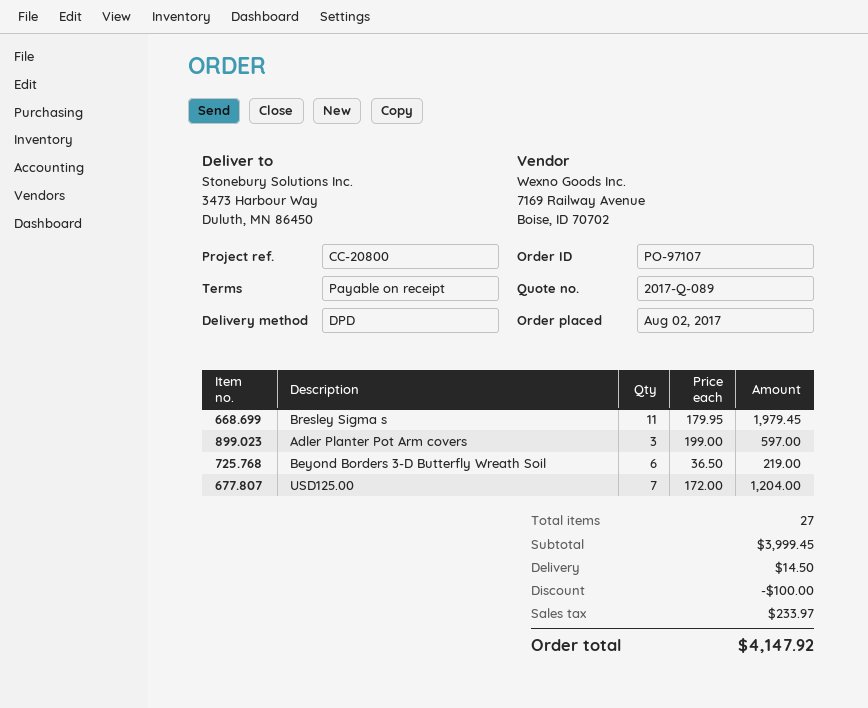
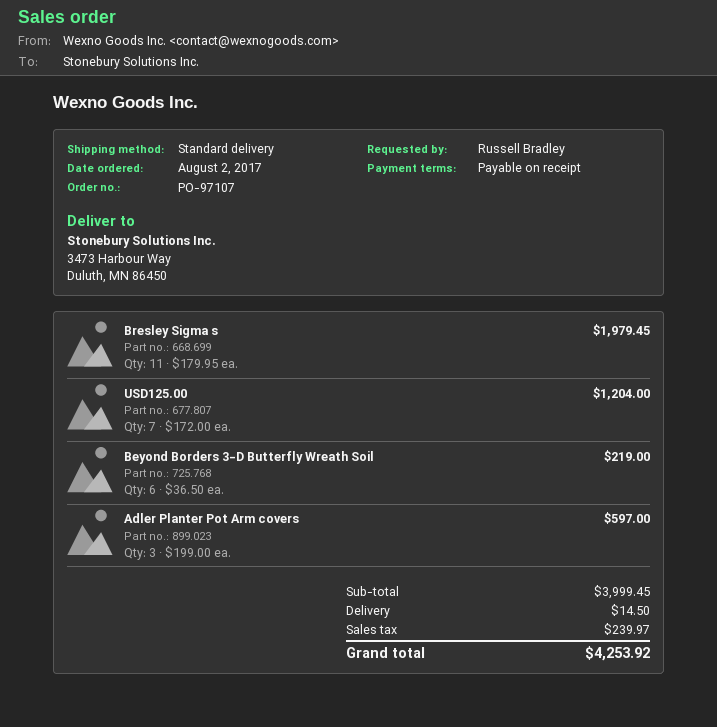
shipping method: DPD -> standard
discount: 100.00 -> none
tax: 233.97 -> 239.97
total: 4147.92 -> 4253.92

